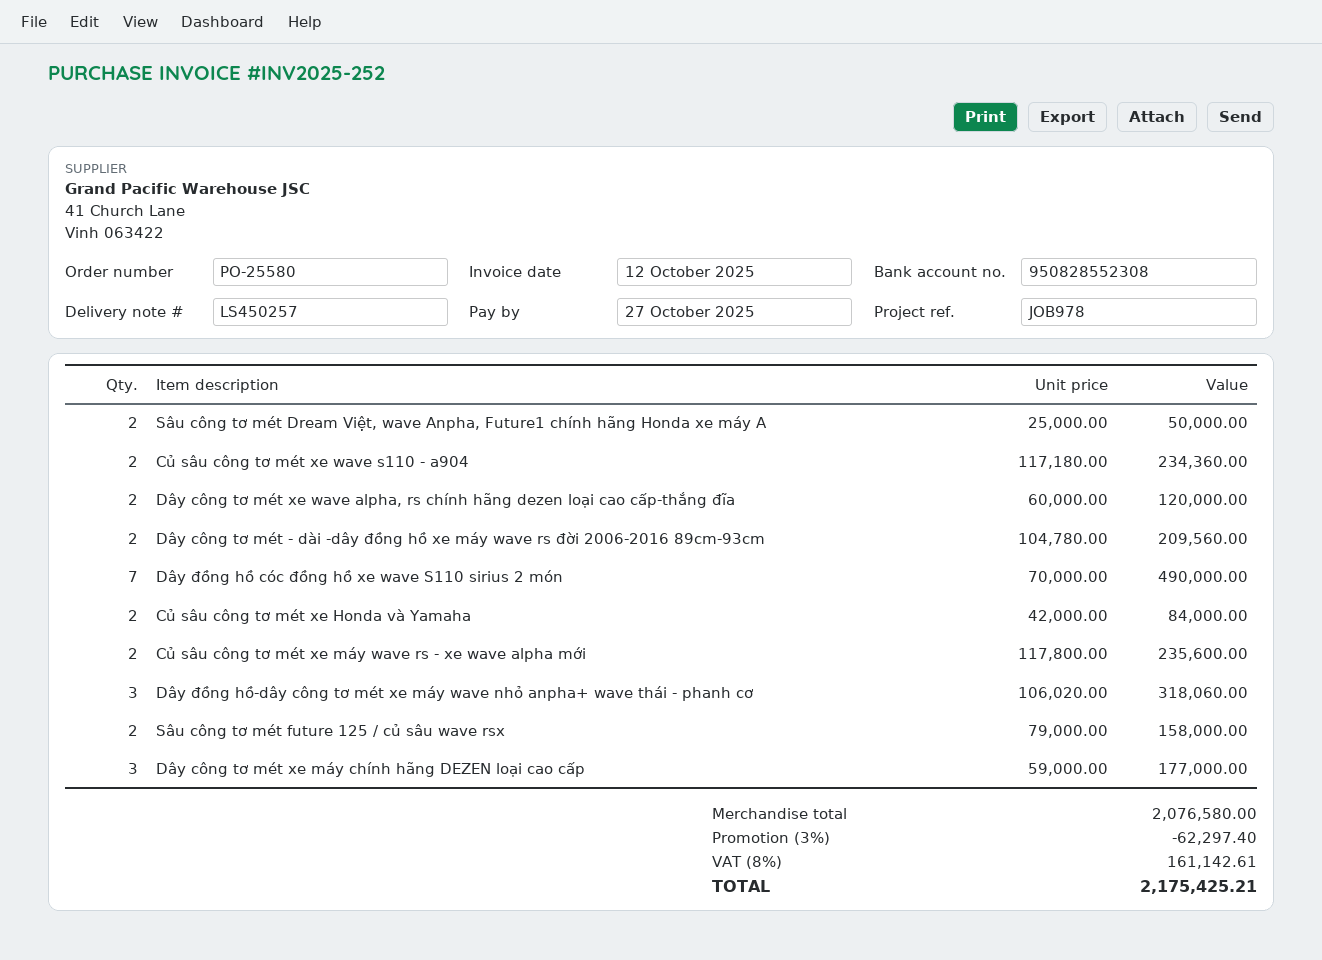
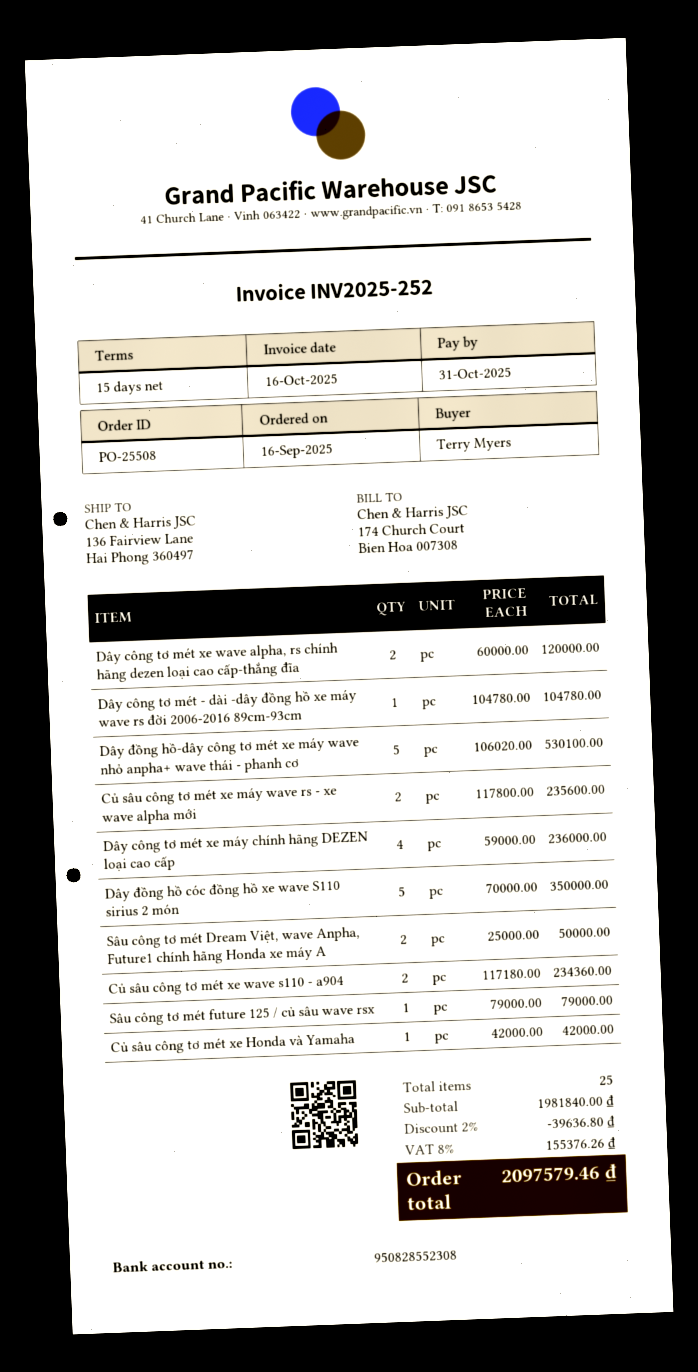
order number: PO-25580 -> PO-25508
invoice date: 2025-10-12 -> 2025-10-16
due date: 2025-10-27 -> 2025-10-31
Dây công tơ mét - dài -dây đồng hồ xe máy wave rs đời 2006-2016 89cm-93cm: 2 x 104780.00 = 209560.00 -> 1 x 104780.00 = 104780.00
Dây đồng hồ cóc đồng hồ xe wave S110 sirius 2 món: 7 x 70000.00 = 490000.00 -> 5 x 70000.00 = 350000.00
Củ sâu công tơ mét xe Honda và Yamaha: 2 x 42000.00 = 84000.00 -> 1 x 42000.00 = 42000.00
Dây đồng hồ-dây công tơ mét xe máy wave nhỏ anpha+ wave thái - phanh cơ: 3 x 106020.00 = 318060.00 -> 5 x 106020.00 = 530100.00
Sâu công tơ mét future 125 / củ sâu wave rsx: 2 x 79000.00 = 158000.00 -> 1 x 79000.00 = 79000.00
Dây công tơ mét xe máy chính hãng DEZEN loại cao cấp: 3 x 59000.00 = 177000.00 -> 4 x 59000.00 = 236000.00
subtotal: 2076580.00 -> 1981840.00
discount: 3% = 62297.40 -> 2% = 39636.80
tax: 8% = 161142.61 -> 8% = 155376.26
total: 2175425.21 -> 2097579.46

